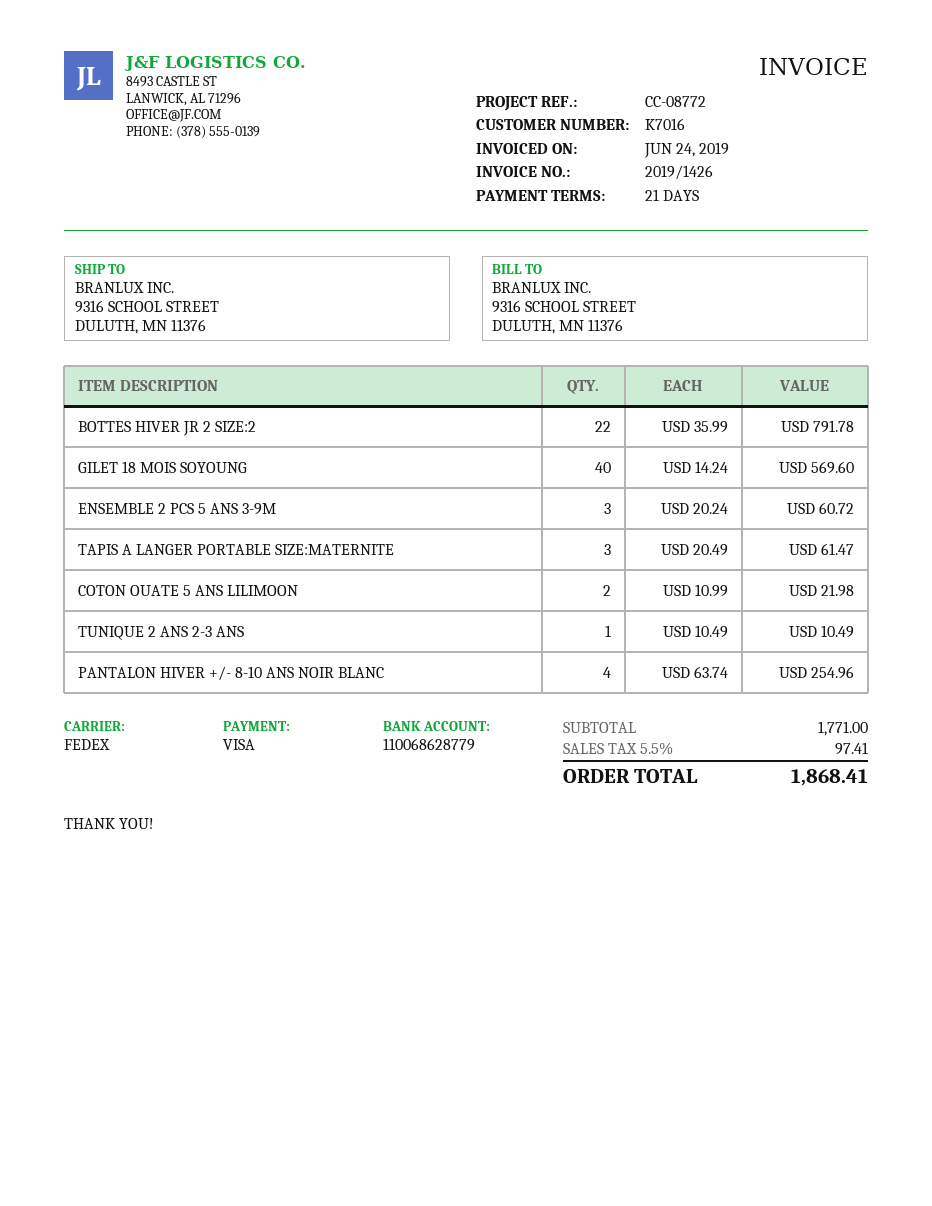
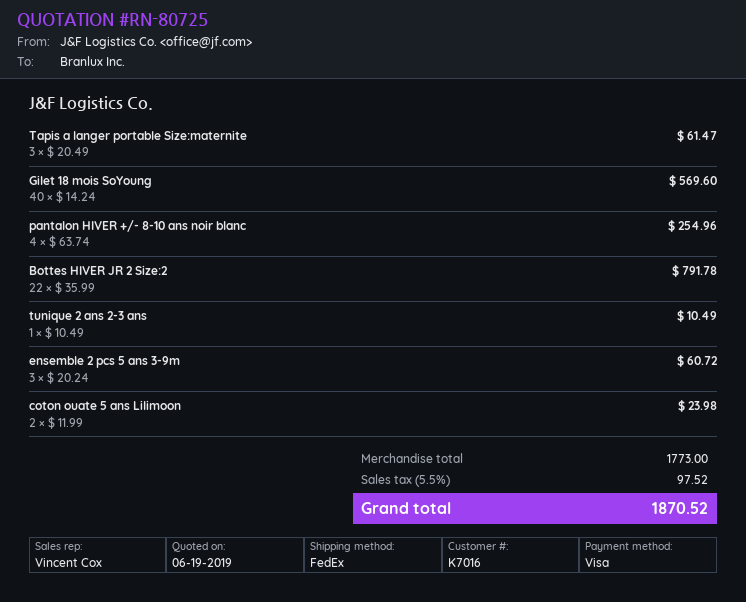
COTON OUATE 5 ANS LILIMOON: 2 x 10.99 = 21.98 -> 2 x 11.99 = 23.98
subtotal: 1771.00 -> 1773.00
tax: 5.5% = 97.41 -> 5.5% = 97.52
total: 1868.41 -> 1870.52

